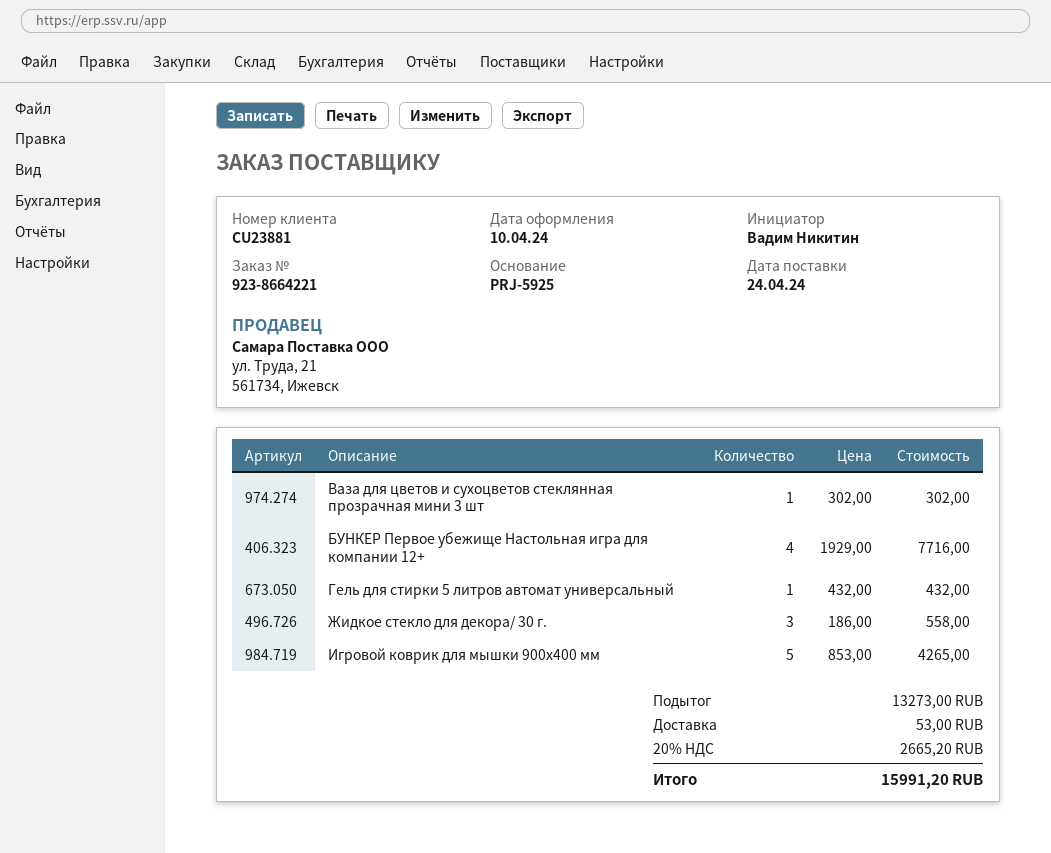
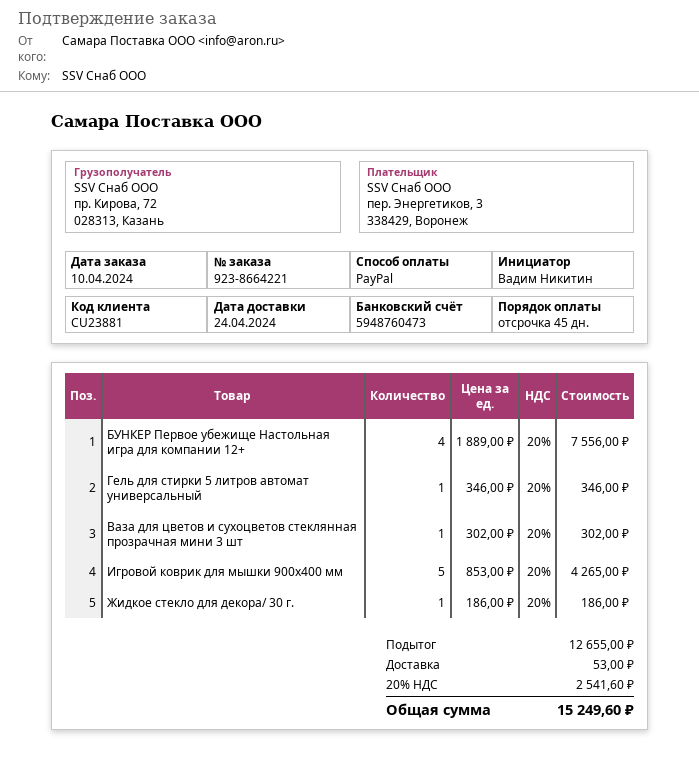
БУНКЕР Первое убежище Настольная игра для компании 12+: 4 x 1929.00 = 7716.00 -> 4 x 1889.00 = 7556.00
Гель для стирки 5 литров автомат универсальный: 1 x 432.00 = 432.00 -> 1 x 346.00 = 346.00
Жидкое стекло для декора/ 30 г.: 3 x 186.00 = 558.00 -> 1 x 186.00 = 186.00
subtotal: 13273.00 -> 12655.00
tax: 20% = 2665.20 -> 20% = 2541.60
total: 15991.20 -> 15249.60

